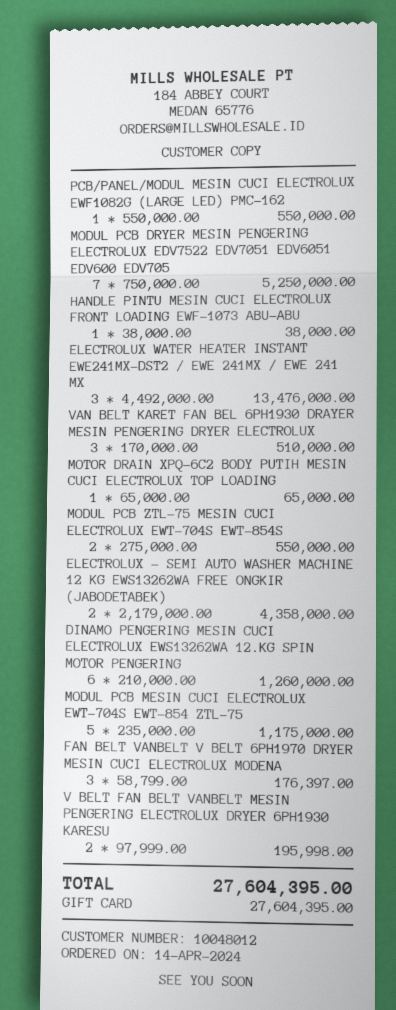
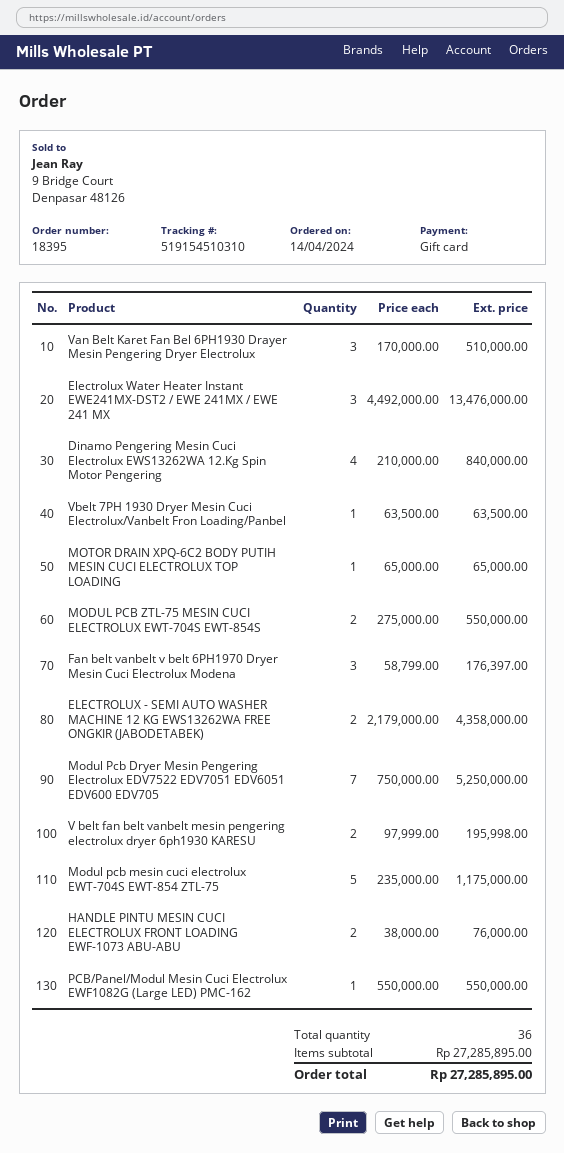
HANDLE PINTU MESIN CUCI ELECTROLUX FRONT LOADING EWF-1073 ABU-ABU: 1 x 38000.00 = 38000.00 -> 2 x 38000.00 = 76000.00
DINAMO PENGERING MESIN CUCI ELECTROLUX EWS13262WA 12.KG SPIN MOTOR PENGERING: 6 x 210000.00 = 1260000.00 -> 4 x 210000.00 = 840000.00
Vbelt 7PH 1930 Dryer Mesin Cuci Electrolux/Vanbelt Fron Loading/Panbel: none -> 1 x 63500.00 = 63500.00
total: 27604395.00 -> 27285895.00

